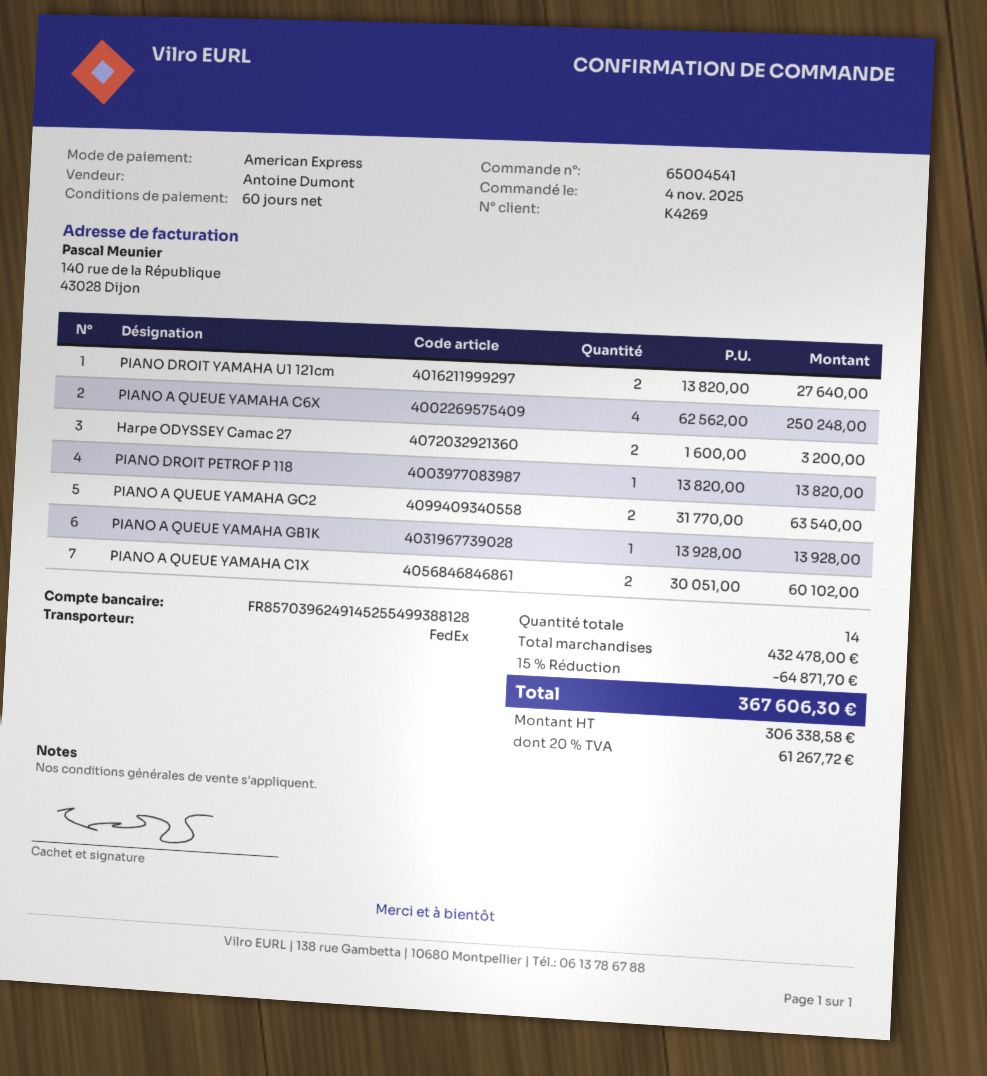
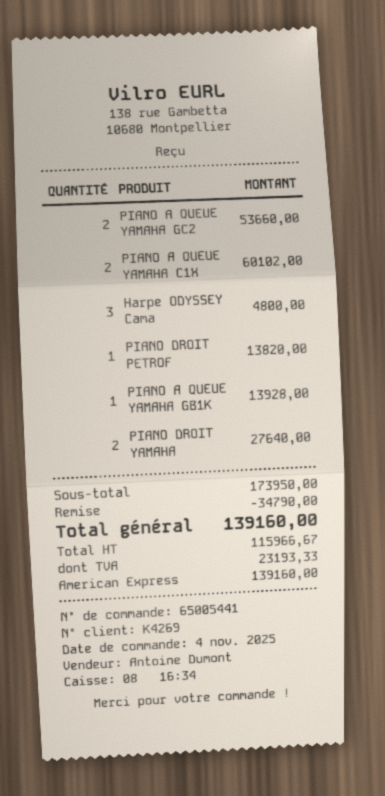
order number: 65004541 -> 65005441
PIANO A QUEUE YAMAHA C6X: 4 for 250248.00 -> none
Harpe ODYSSEY Camac 27: 2 for 3200.00 -> 3 for 4800.00
PIANO A QUEUE YAMAHA GC2: 2 for 63540.00 -> 2 for 53660.00
subtotal: 432478.00 -> 173950.00
discount: 64871.70 -> 34790.00
net: 306338.58 -> 115966.67
tax: 61267.72 -> 23193.33
total: 367606.30 -> 139160.00

